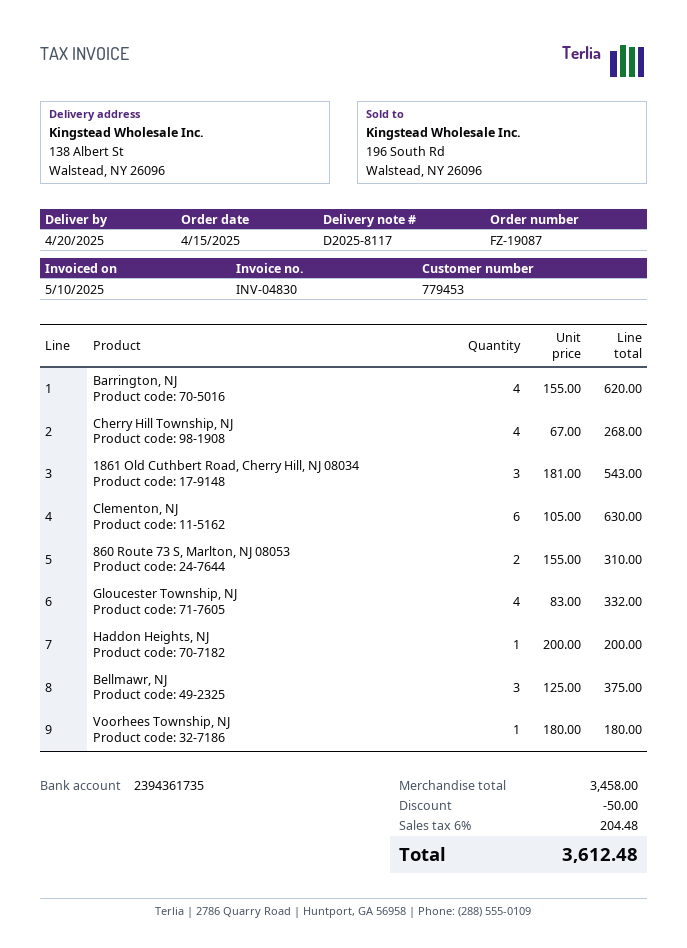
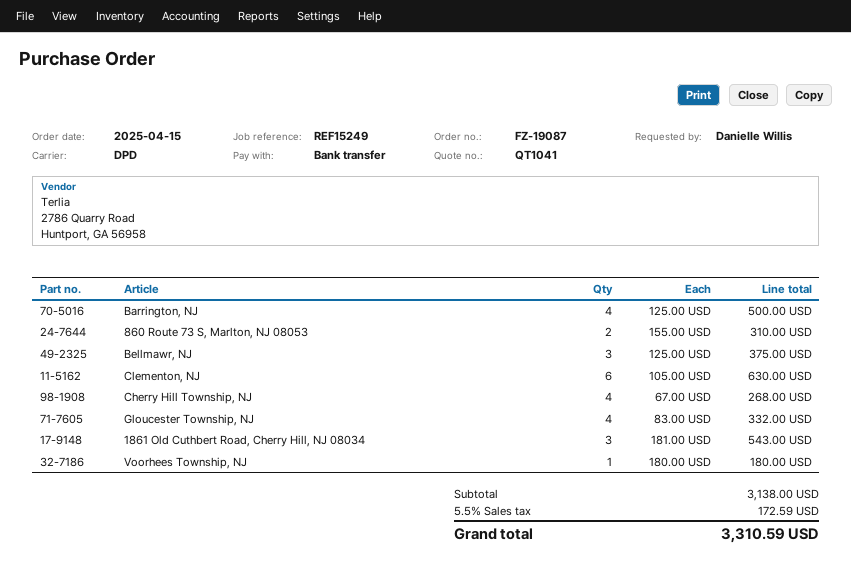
Barrington, NJ: 4 x 155.00 = 620.00 -> 4 x 125.00 = 500.00
Haddon Heights, NJ: 1 x 200.00 = 200.00 -> none
subtotal: 3458.00 -> 3138.00
discount: 50.00 -> none
tax: 6% = 204.48 -> 5.5% = 172.59
total: 3612.48 -> 3310.59

